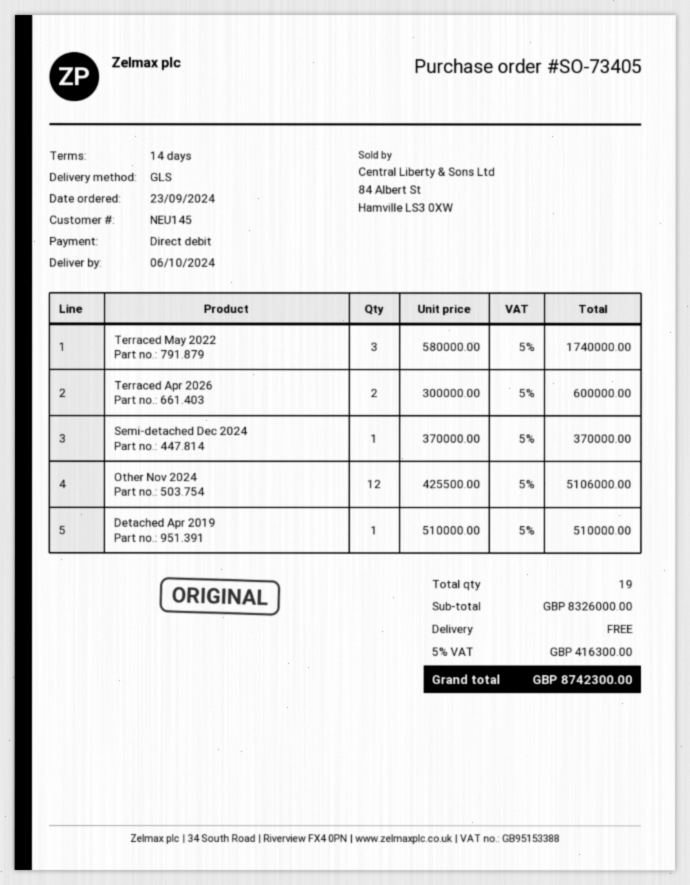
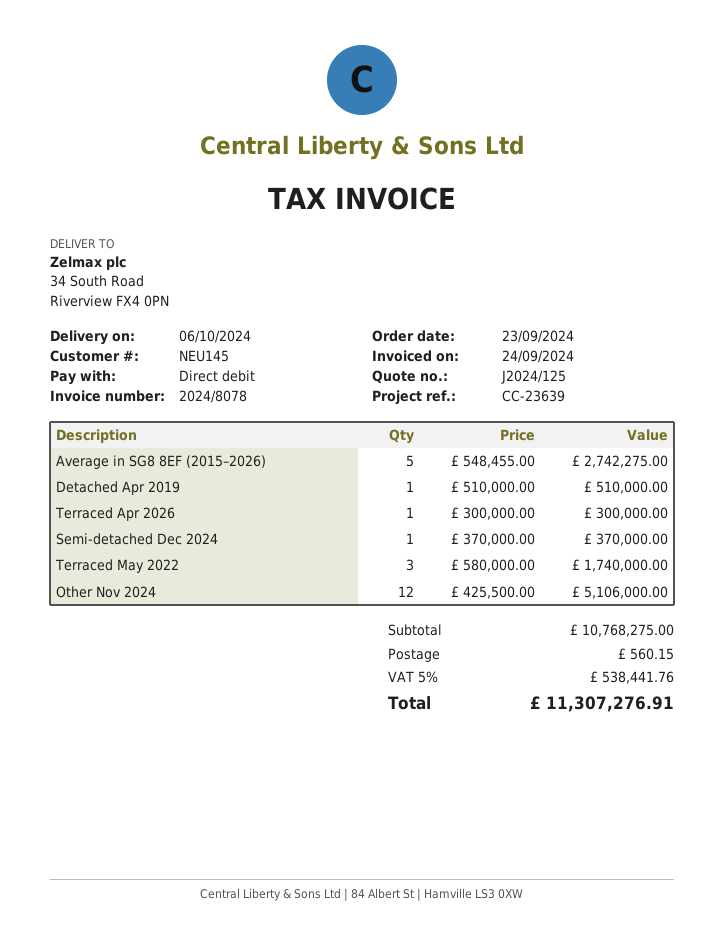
Terraced Apr 2026: 2 x 300000.00 = 600000.00 -> 1 x 300000.00 = 300000.00
Average in SG8 8EF (2015–2026): none -> 5 x 548455.00 = 2742275.00
subtotal: 8326000.00 -> 10768275.00
shipping: 0.00 -> 560.15
tax: 5% = 416300.00 -> 5% = 538441.76
total: 8742300.00 -> 11307276.91

